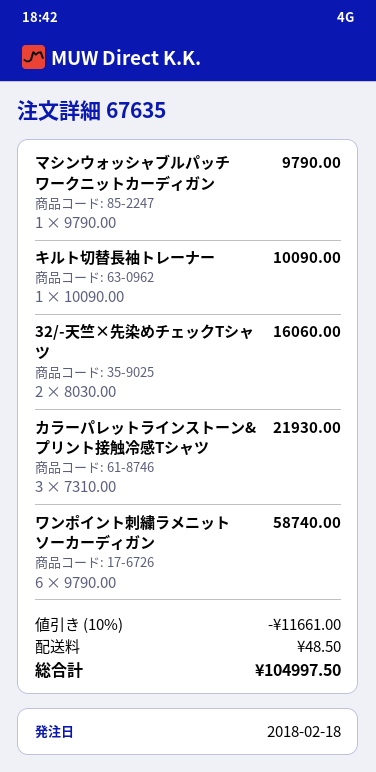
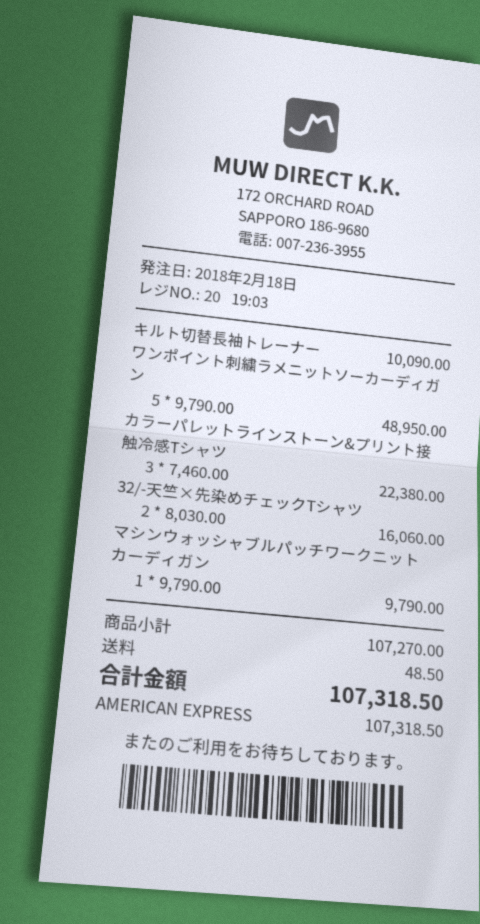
カラーパレットラインストーン&プリント接触冷感Tシャツ: 3 x 7310.00 = 21930.00 -> 3 x 7460.00 = 22380.00
ワンポイント刺繍ラメニットソーカーディガン: 6 x 9790.00 = 58740.00 -> 5 x 9790.00 = 48950.00
discount: 10% = 11661.00 -> none
total: 104997.50 -> 107318.50

